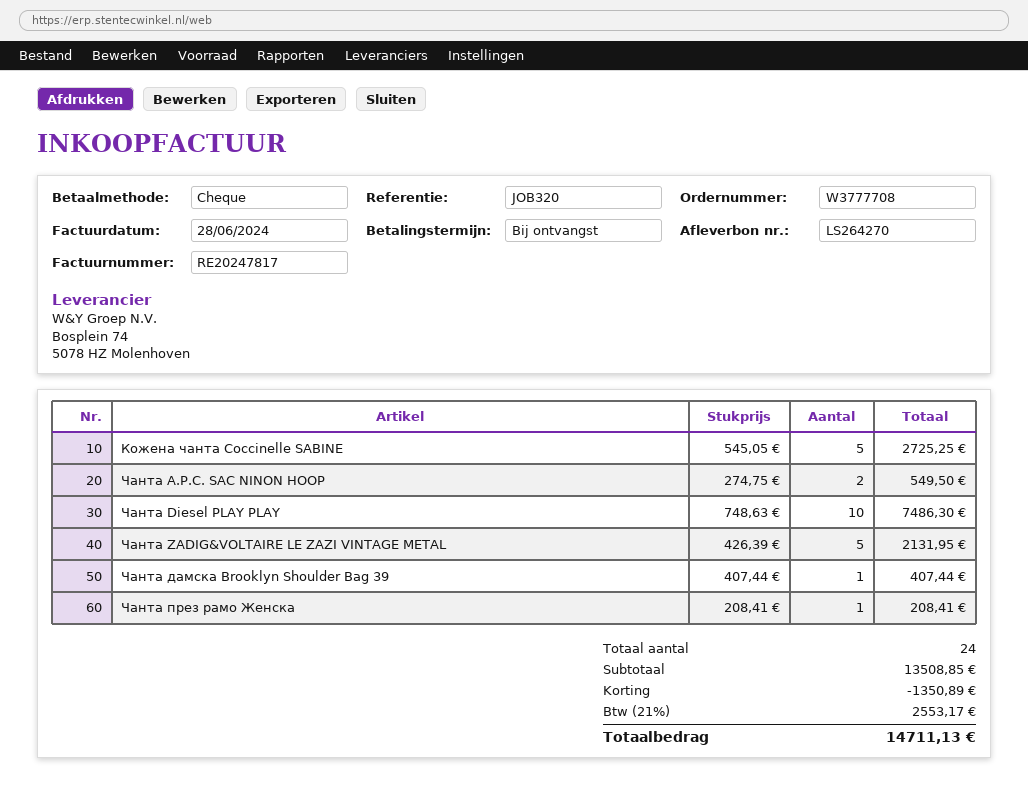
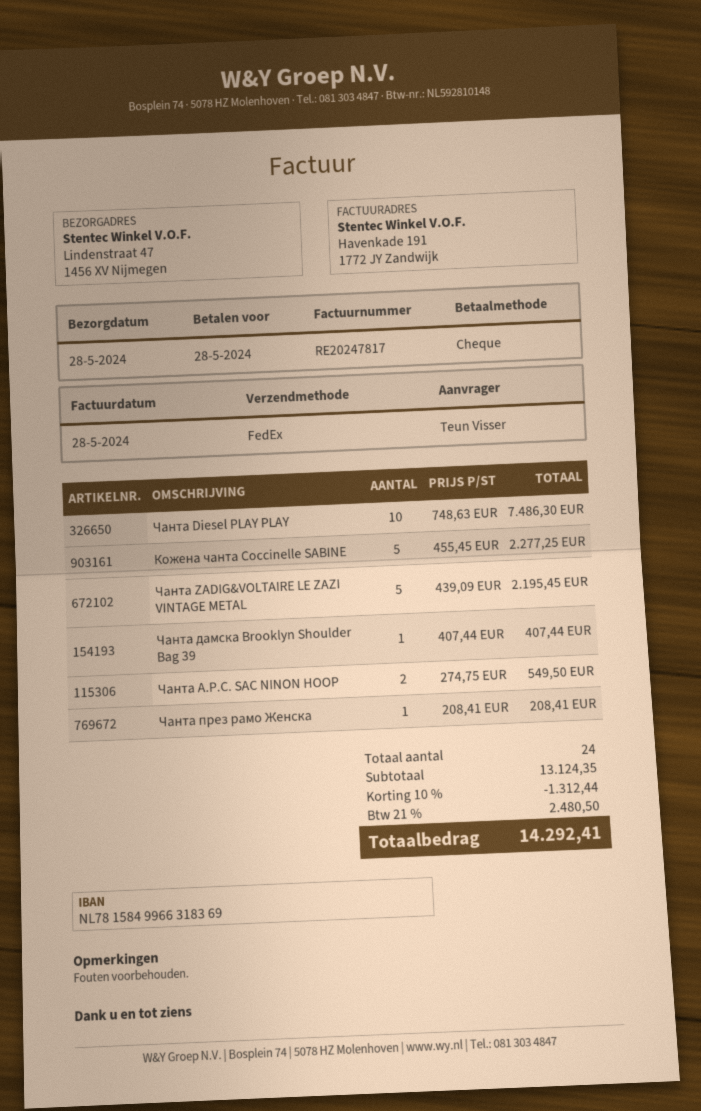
invoice date: 2024-06-28 -> 2024-05-28
Кожена чанта Coccinelle SABINE: 5 x 545.05 = 2725.25 -> 5 x 455.45 = 2277.25
Чанта ZADIG&VOLTAIRE LE ZAZI VINTAGE METAL: 5 x 426.39 = 2131.95 -> 5 x 439.09 = 2195.45
subtotal: 13508.85 -> 13124.35
discount: 1350.89 -> 1312.44
tax: 21% = 2553.17 -> 21% = 2480.50
total: 14711.13 -> 14292.41

